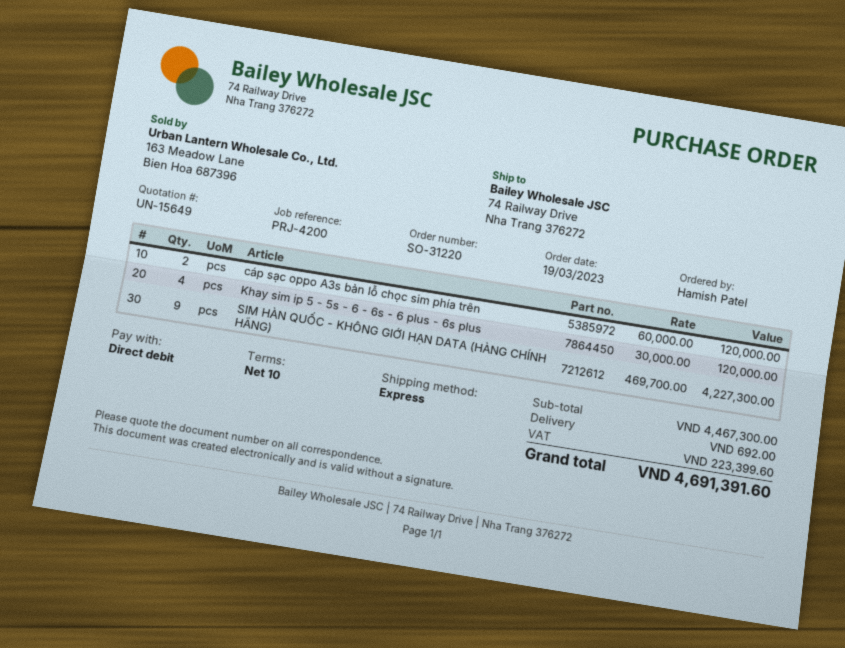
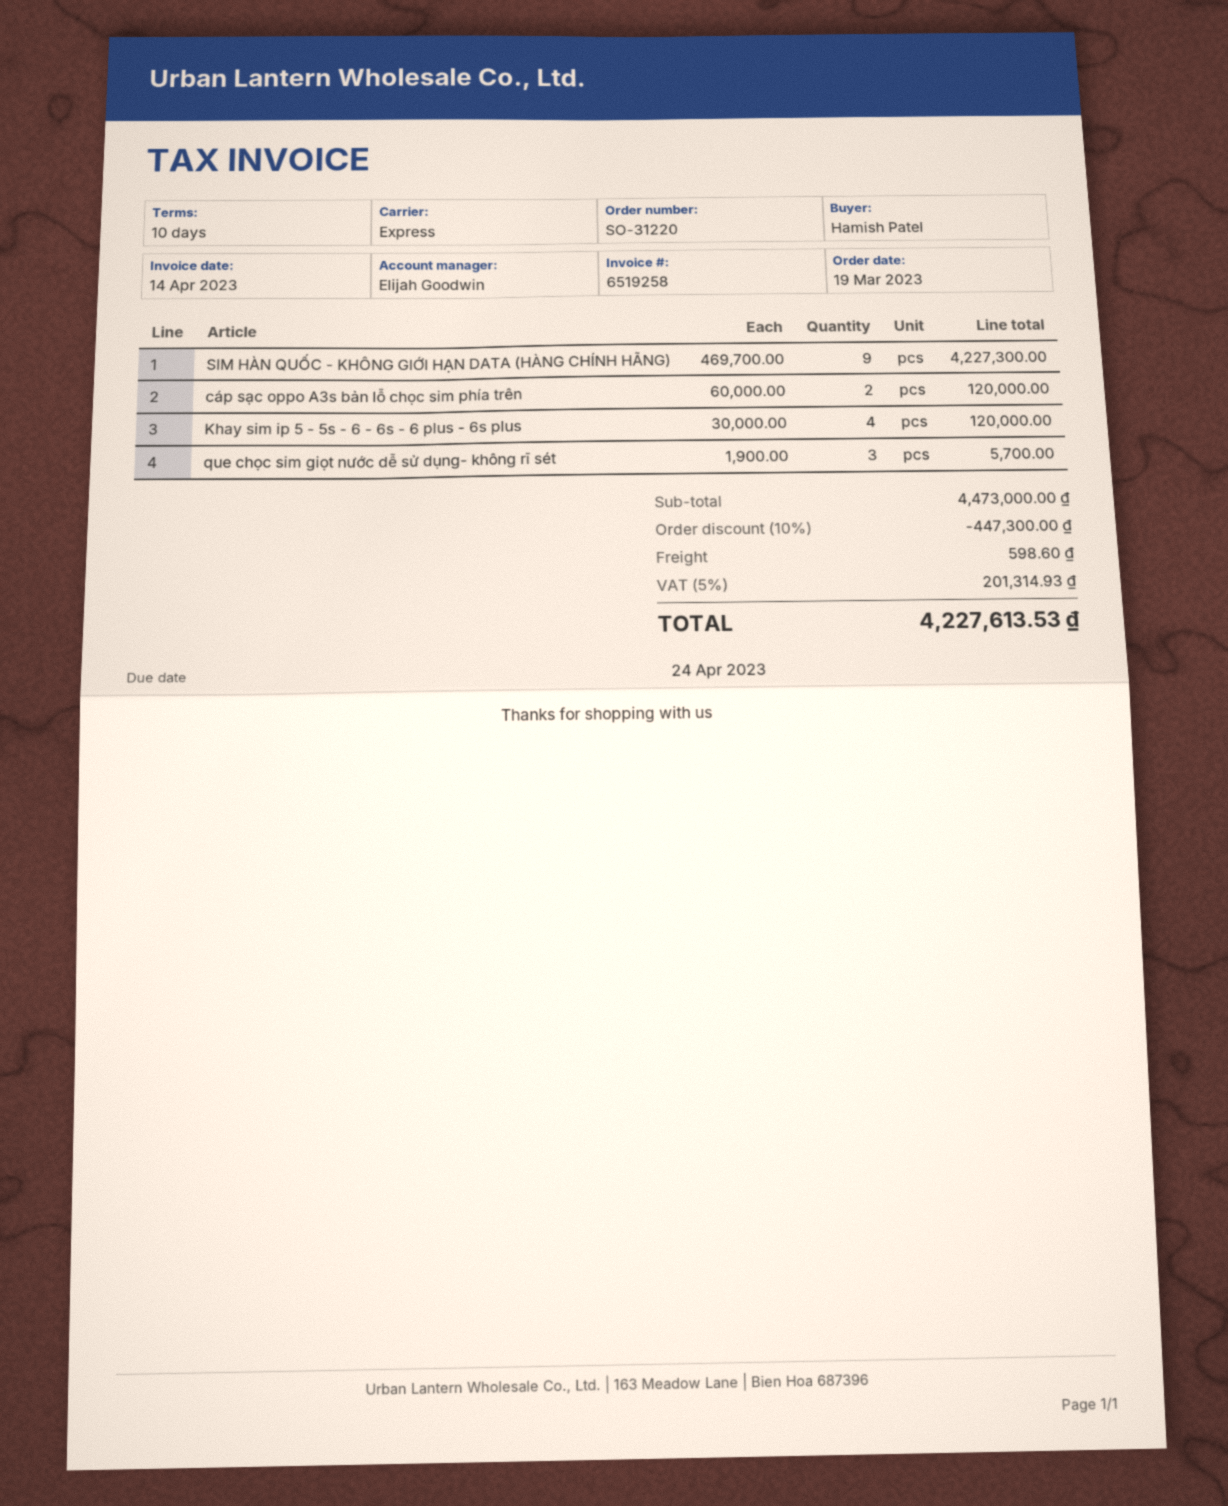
que chọc sim giọt nước dễ sử dụng- không rĩ sét: none -> 3 x 1900.00 = 5700.00
subtotal: 4467300.00 -> 4473000.00
discount: none -> 10% = 447300.00
shipping: 692.00 -> 598.60
tax: 223399.60 -> 201314.93
total: 4691391.60 -> 4227613.53

